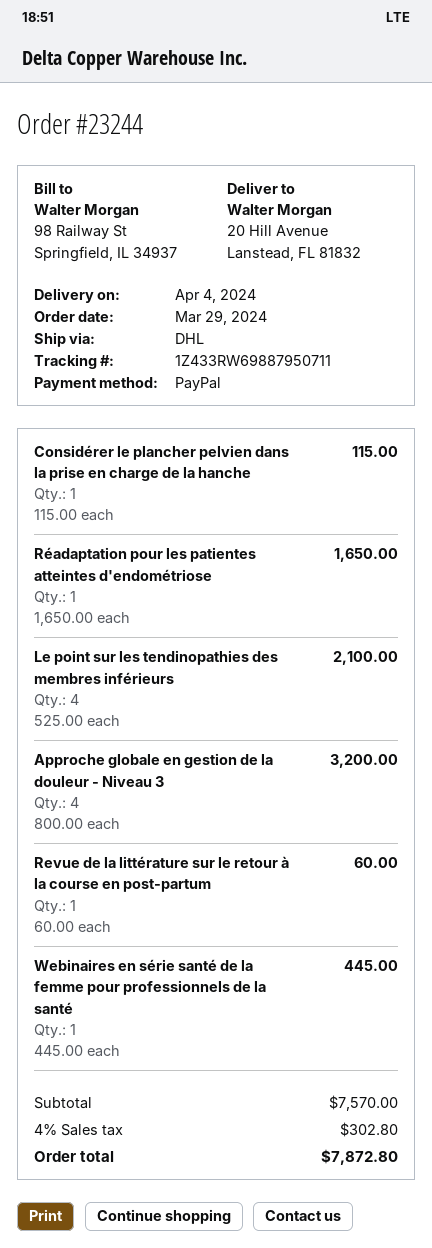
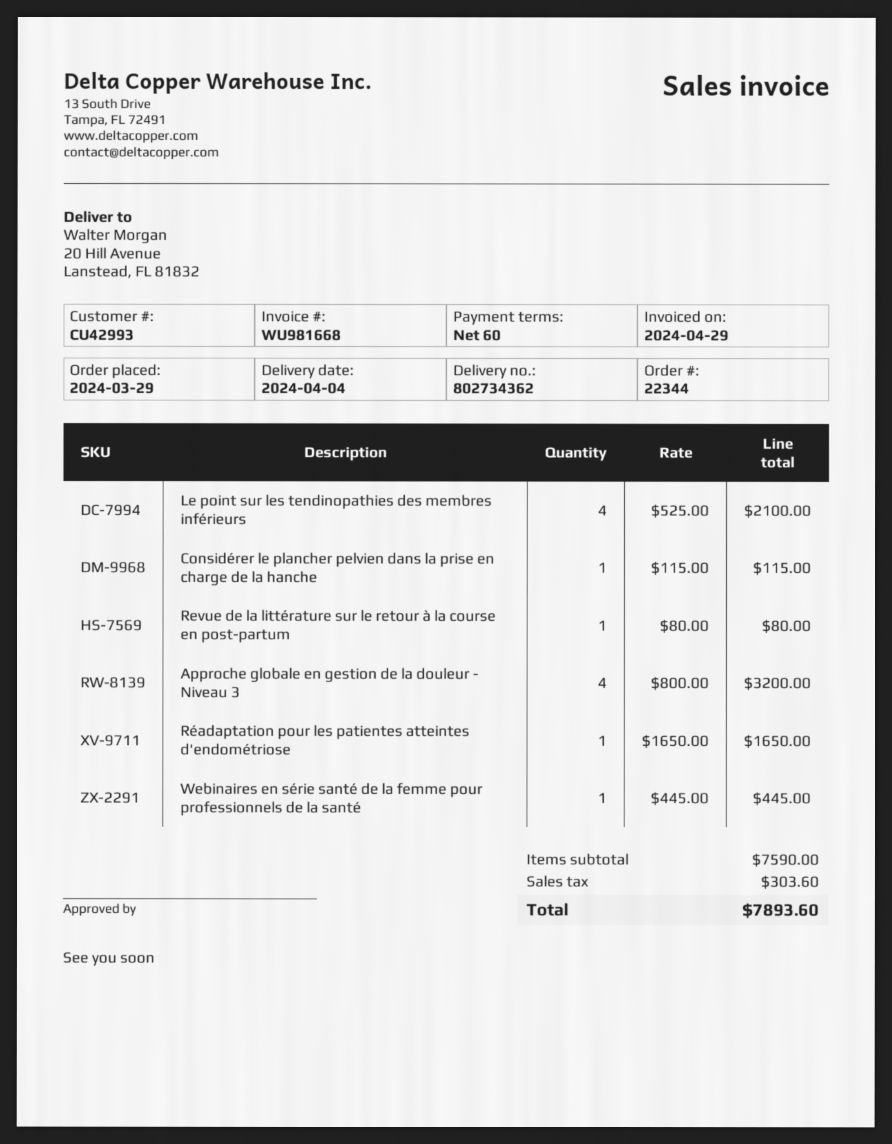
order number: 23244 -> 22344
Revue de la littérature sur le retour à la course en post-partum: 1 x 60.00 = 60.00 -> 1 x 80.00 = 80.00
subtotal: 7570.00 -> 7590.00
tax: 302.80 -> 303.60
total: 7872.80 -> 7893.60

